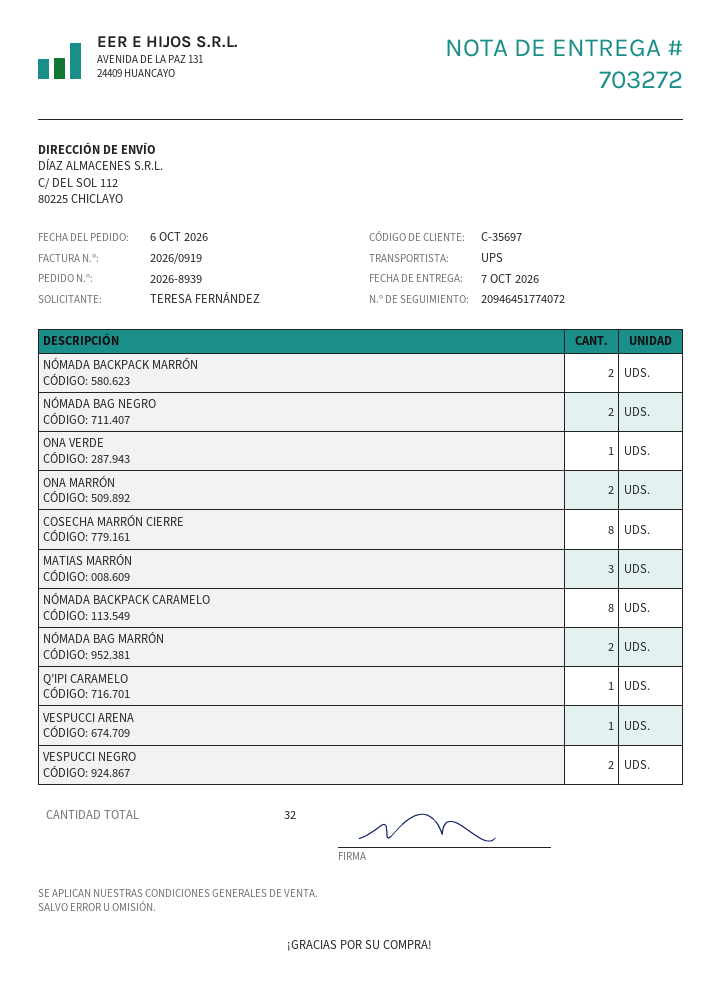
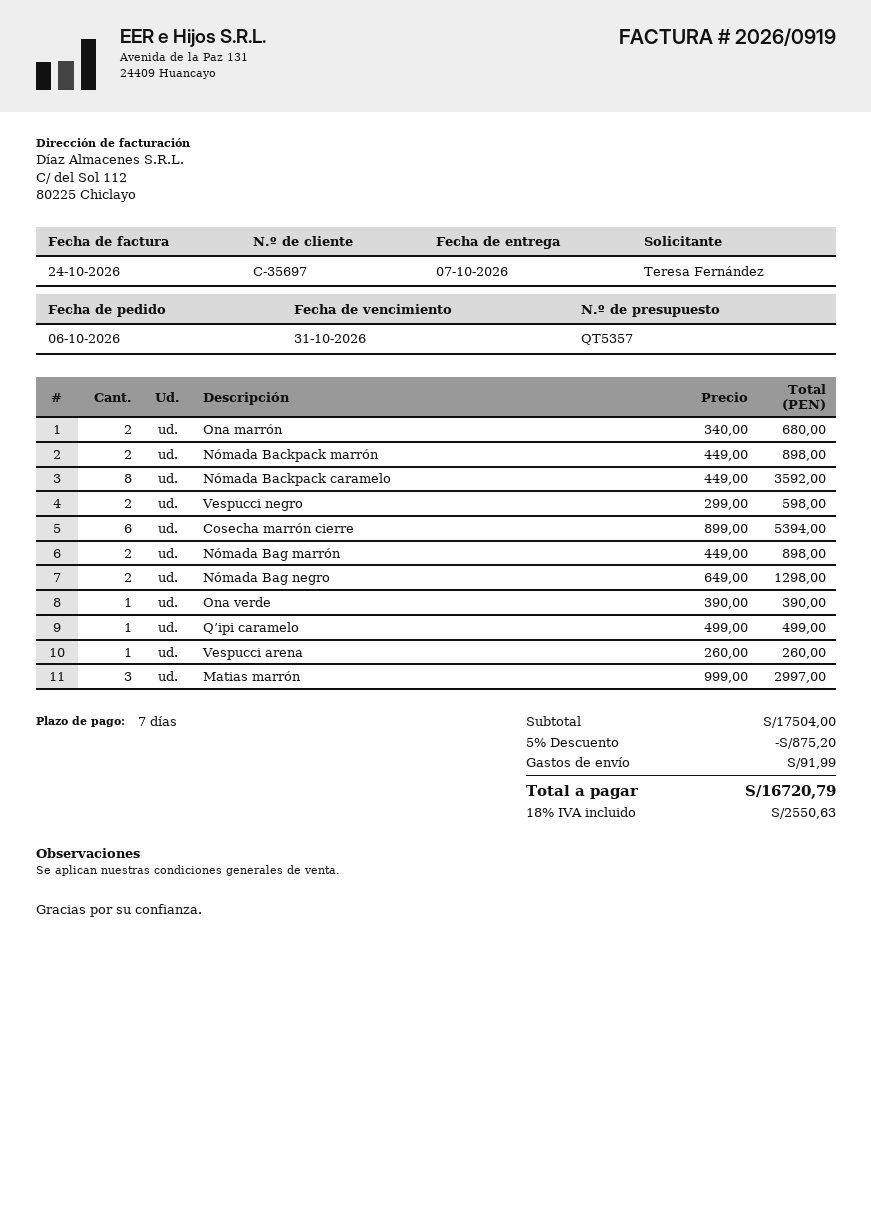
COSECHA MARRÓN CIERRE: 8 -> 6

